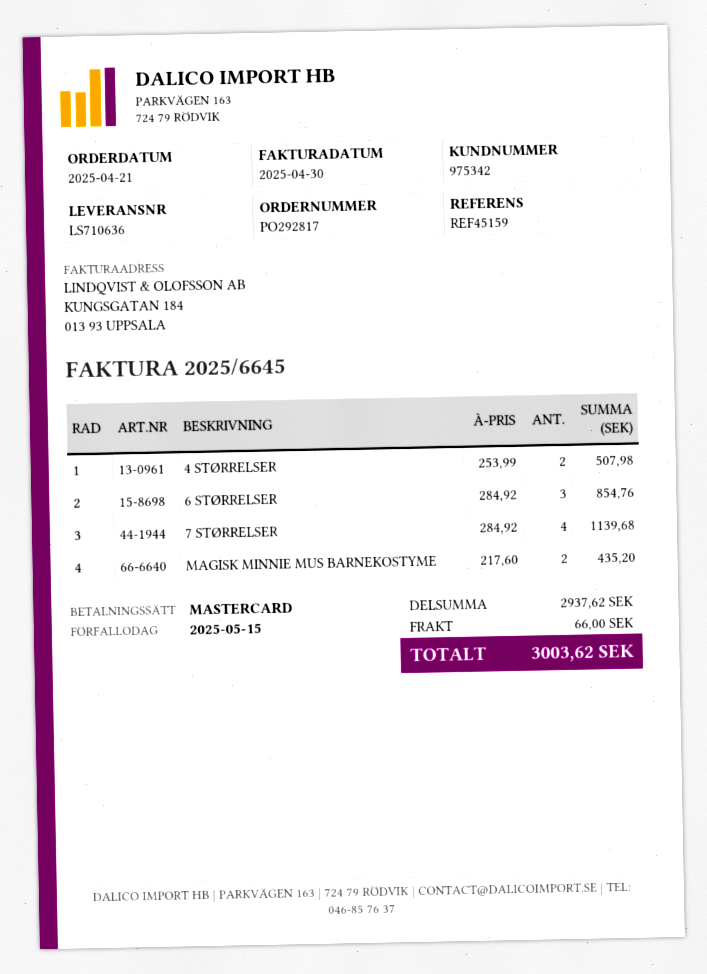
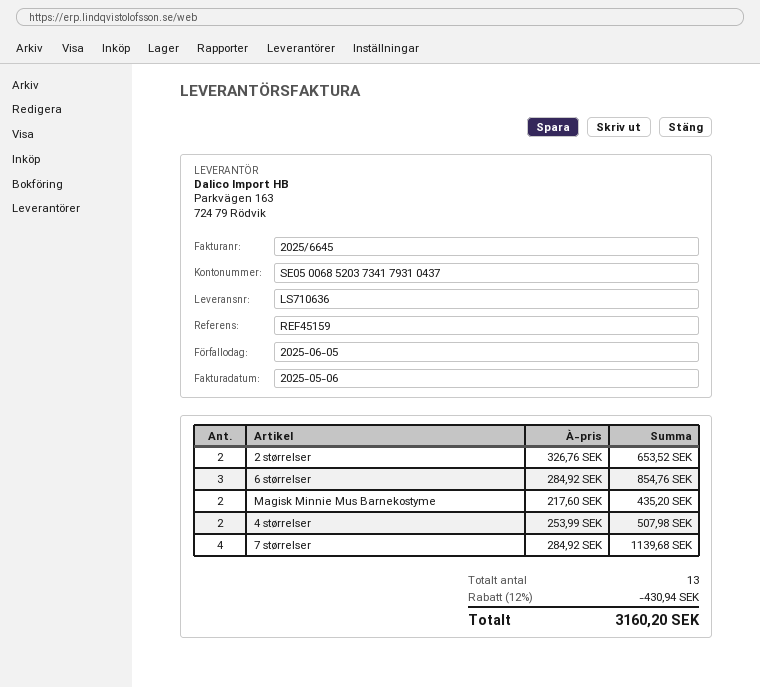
invoice date: 2025-04-30 -> 2025-05-06
due date: 2025-05-15 -> 2025-06-05
2 størrelser: none -> 2 x 326.76 = 653.52
discount: none -> 12% = 430.94
shipping: 66.00 -> none
total: 3003.62 -> 3160.20

